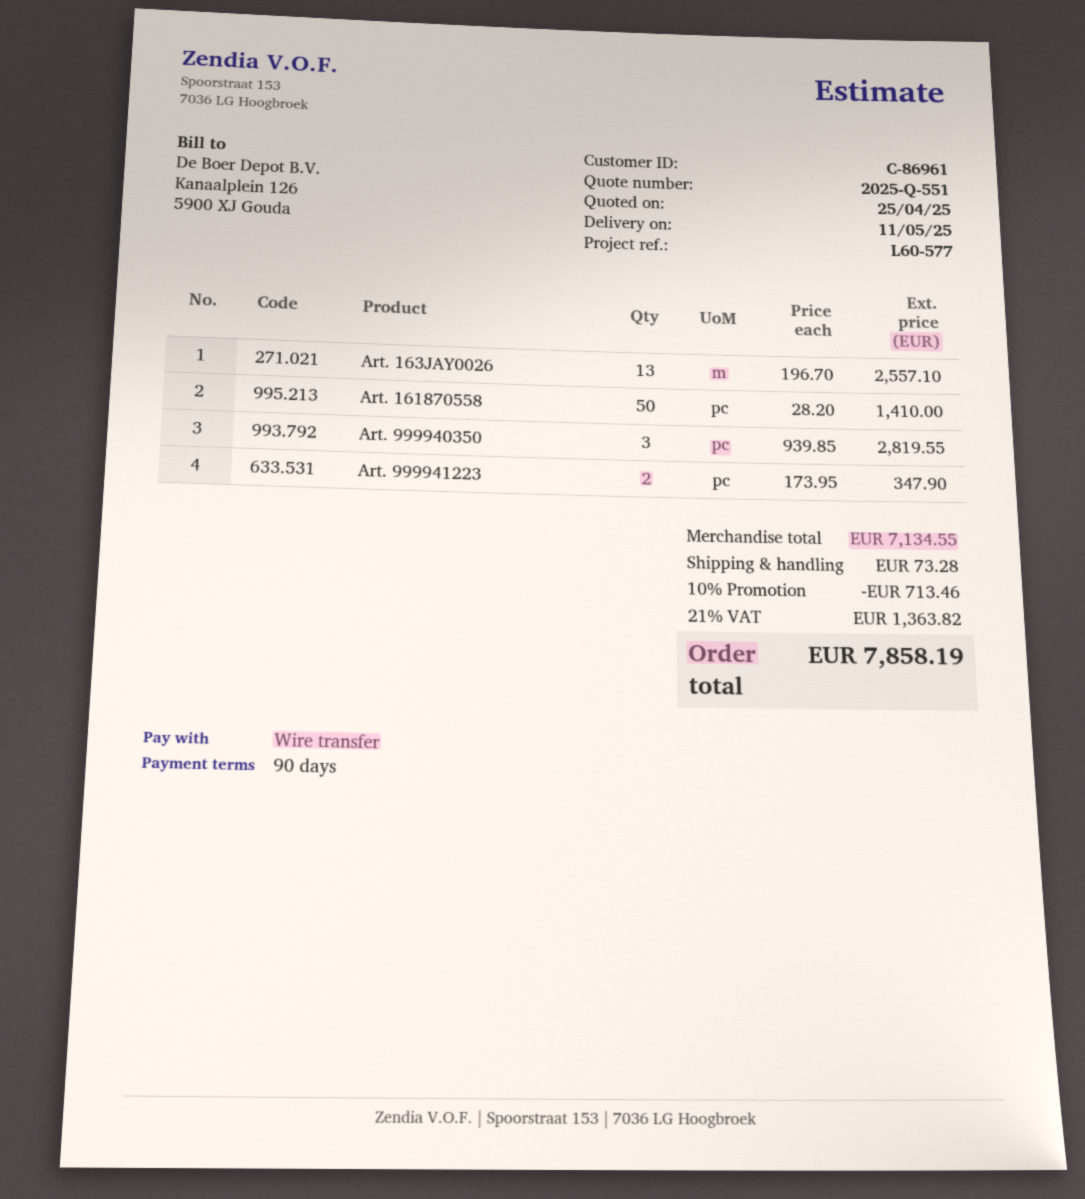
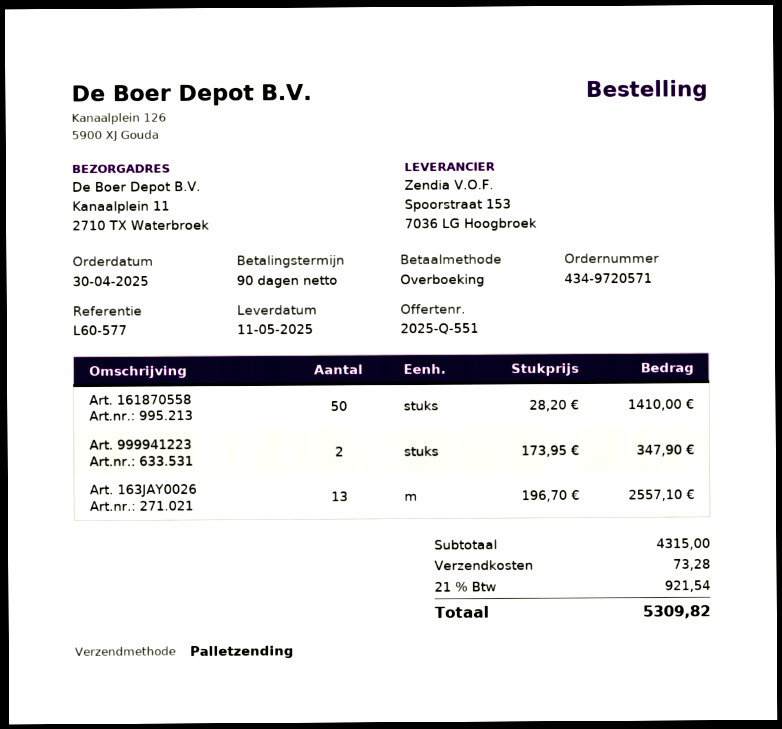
Art. 999940350: 3 x 939.85 = 2819.55 -> none
subtotal: 7134.55 -> 4315.00
discount: 10% = 713.46 -> none
tax: 21% = 1363.82 -> 21% = 921.54
total: 7858.19 -> 5309.82

